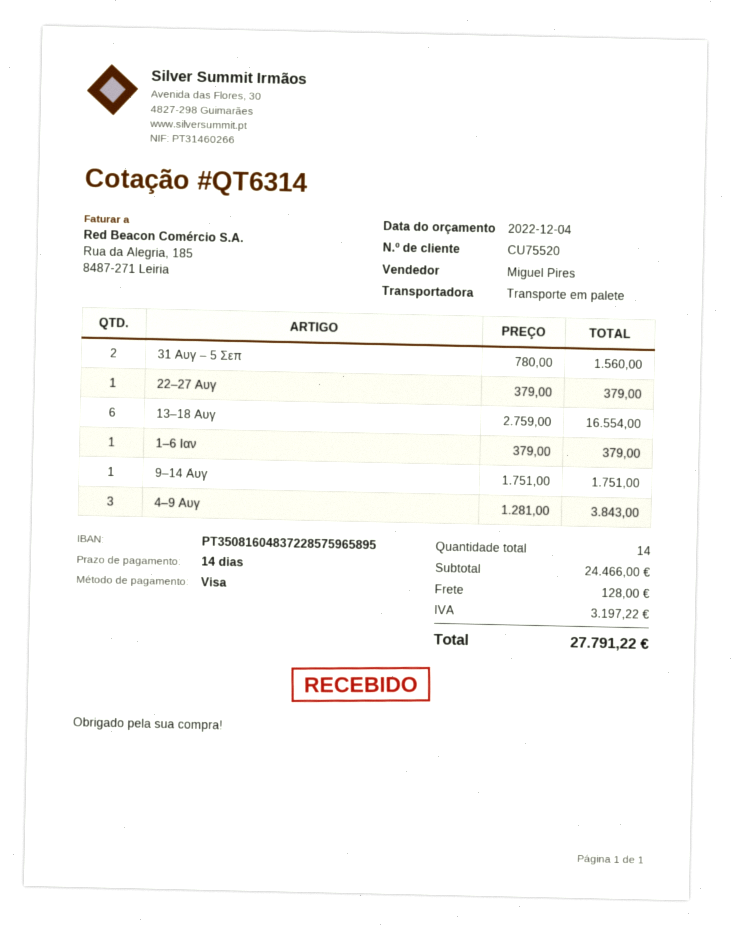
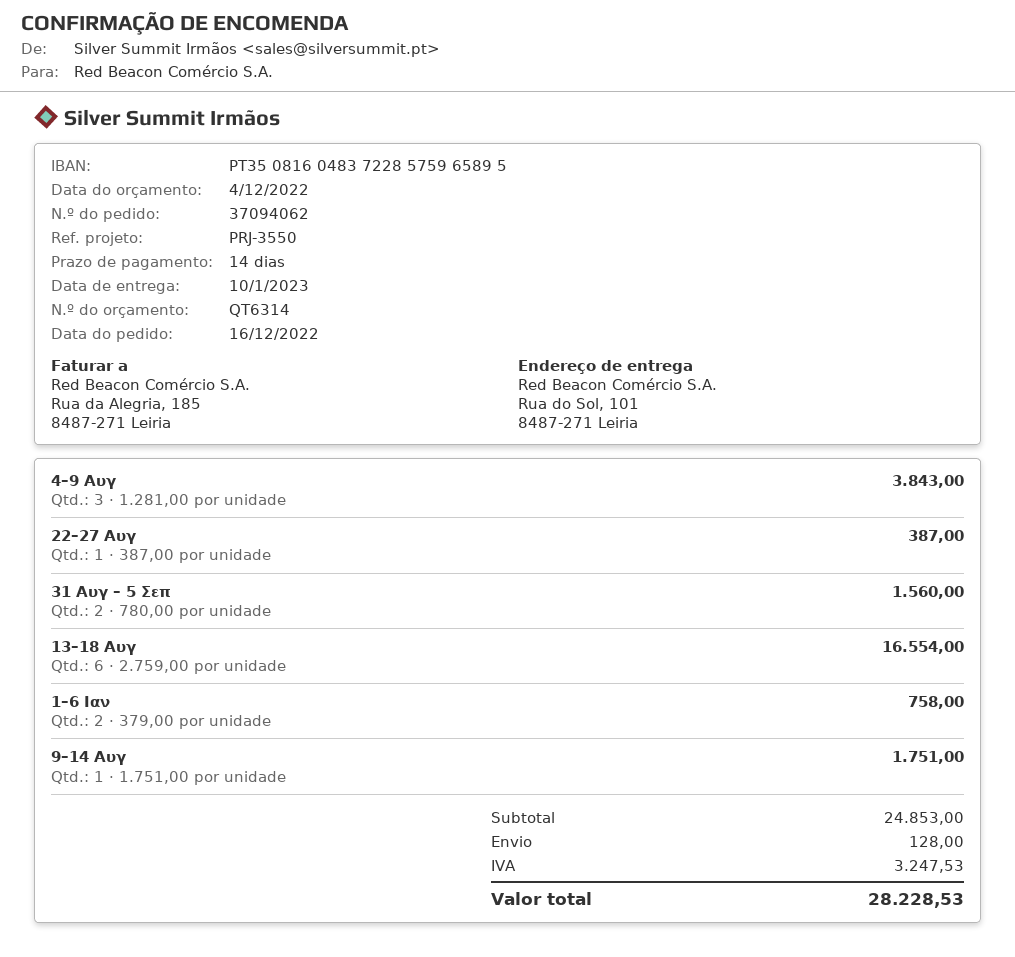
22–27 Αυγ: 1 x 379.00 = 379.00 -> 1 x 387.00 = 387.00
1–6 Ιαν: 1 x 379.00 = 379.00 -> 2 x 379.00 = 758.00
subtotal: 24466.00 -> 24853.00
tax: 3197.22 -> 3247.53
total: 27791.22 -> 28228.53

